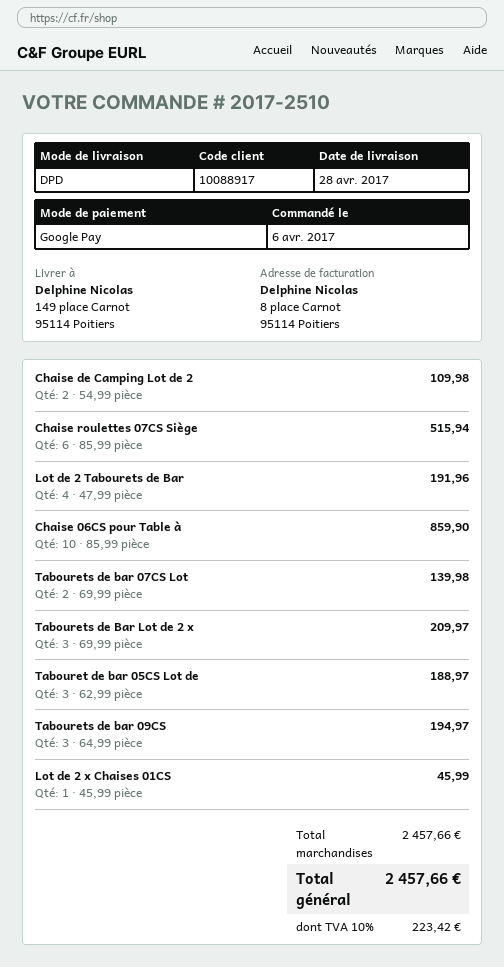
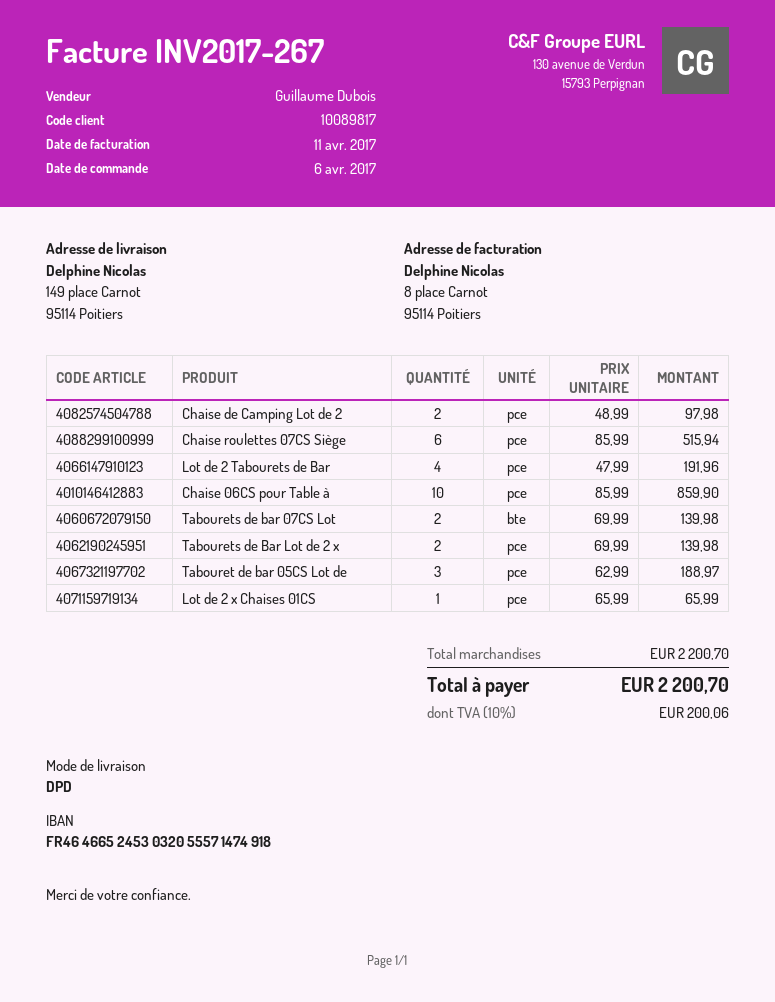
customer number: 10088917 -> 10089817
Chaise de Camping Lot de 2: 2 x 54.99 = 109.98 -> 2 x 48.99 = 97.98
Tabourets de Bar Lot de 2 x: 3 x 69.99 = 209.97 -> 2 x 69.99 = 139.98
Tabourets de bar 09CS: 3 x 64.99 = 194.97 -> none
Lot de 2 x Chaises 01CS: 1 x 45.99 = 45.99 -> 1 x 65.99 = 65.99
subtotal: 2457.66 -> 2200.70
tax: 10% = 223.42 -> 10% = 200.06
total: 2457.66 -> 2200.70

